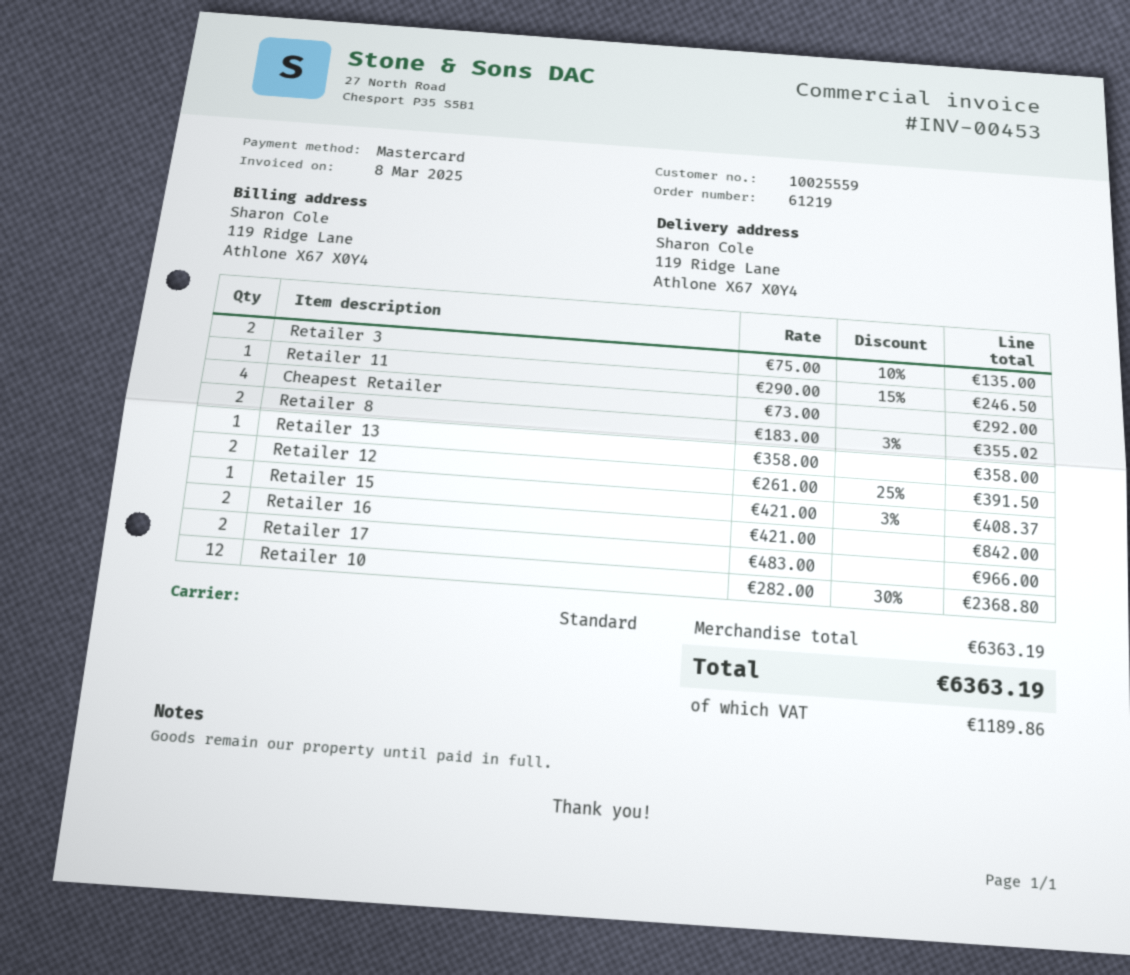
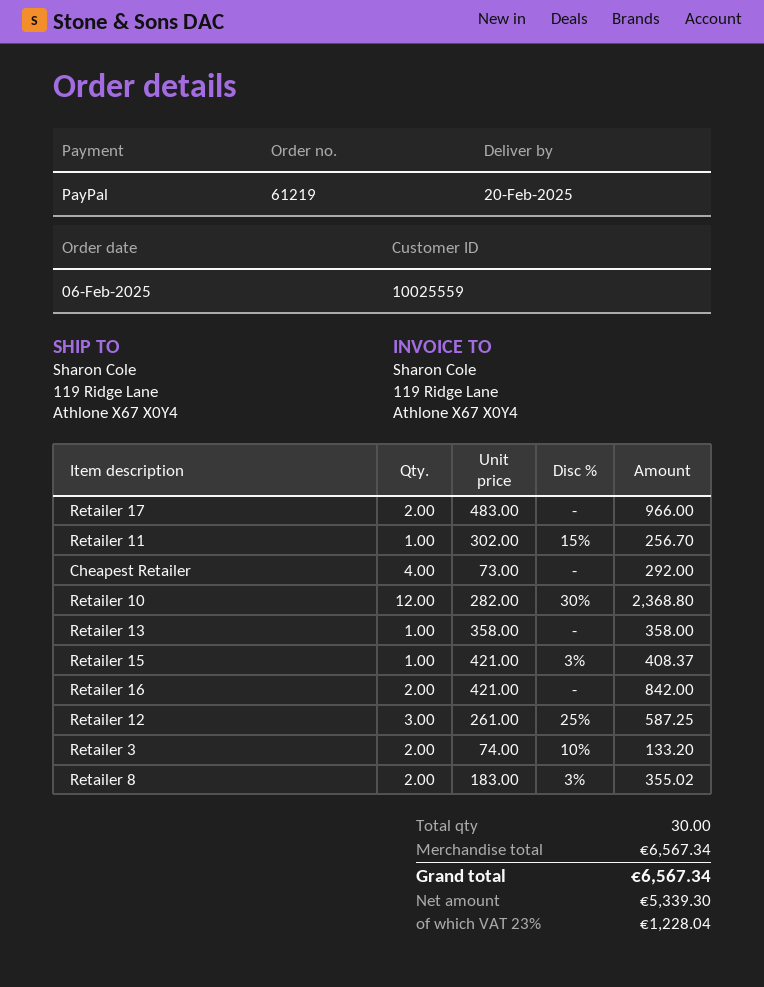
payment method: Mastercard -> PayPal
Retailer 3: 2 x 75.00 - 10% = 135.00 -> 2 x 74.00 - 10% = 133.20
Retailer 11: 1 x 290.00 - 15% = 246.50 -> 1 x 302.00 - 15% = 256.70
Retailer 12: 2 x 261.00 - 25% = 391.50 -> 3 x 261.00 - 25% = 587.25
subtotal: 6363.19 -> 6567.34
tax: 1189.86 -> 1228.04
total: 6363.19 -> 6567.34

